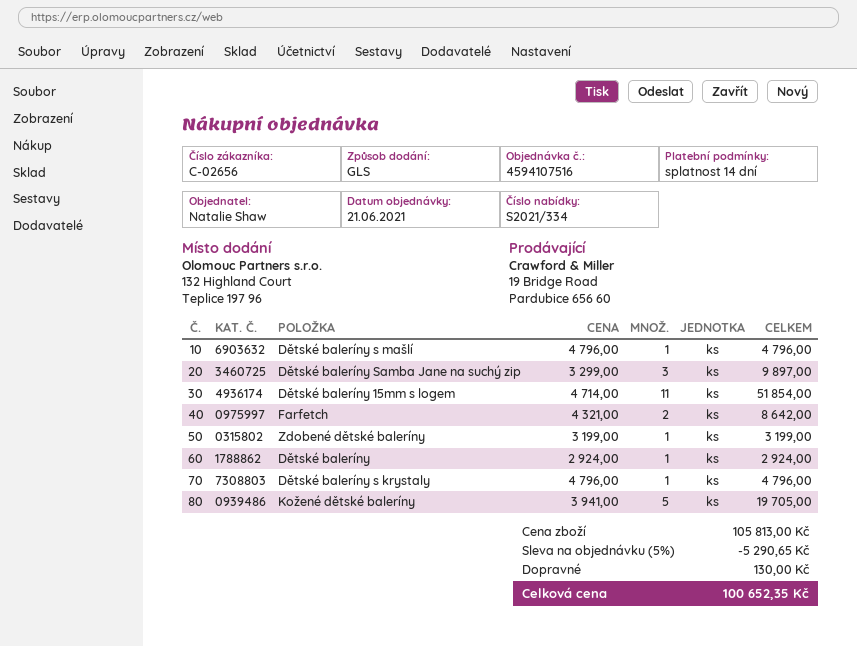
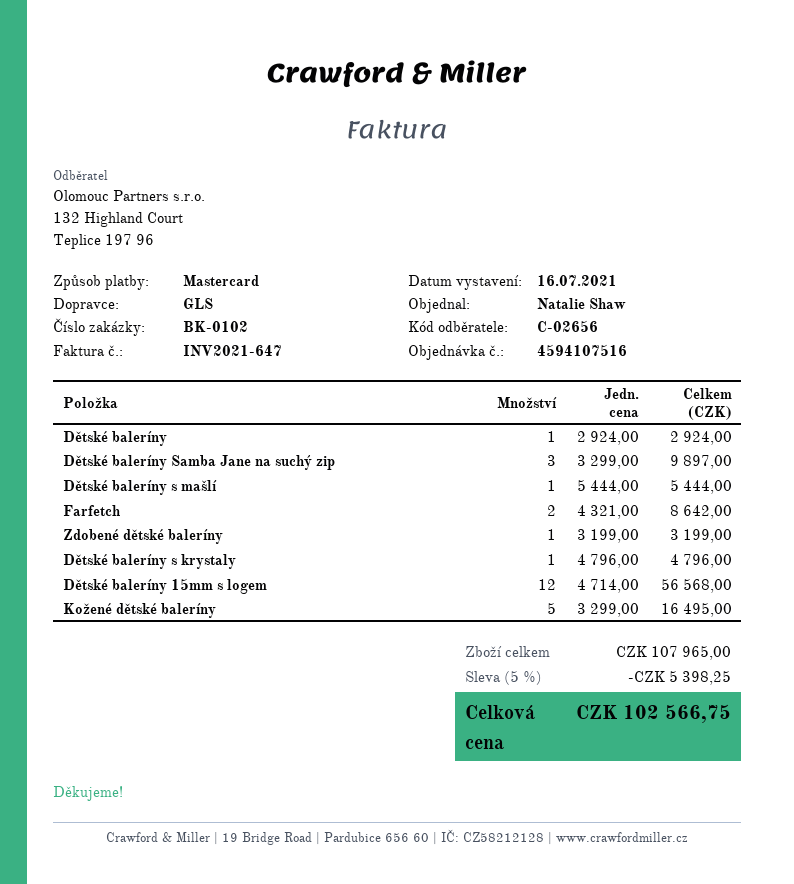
Dětské baleríny s mašlí: 1 x 4796.00 = 4796.00 -> 1 x 5444.00 = 5444.00
Dětské baleríny 15mm s logem: 11 x 4714.00 = 51854.00 -> 12 x 4714.00 = 56568.00
Kožené dětské baleríny: 5 x 3941.00 = 19705.00 -> 5 x 3299.00 = 16495.00
subtotal: 105813.00 -> 107965.00
discount: 5% = 5290.65 -> 5% = 5398.25
shipping: 130.00 -> none
total: 100652.35 -> 102566.75

